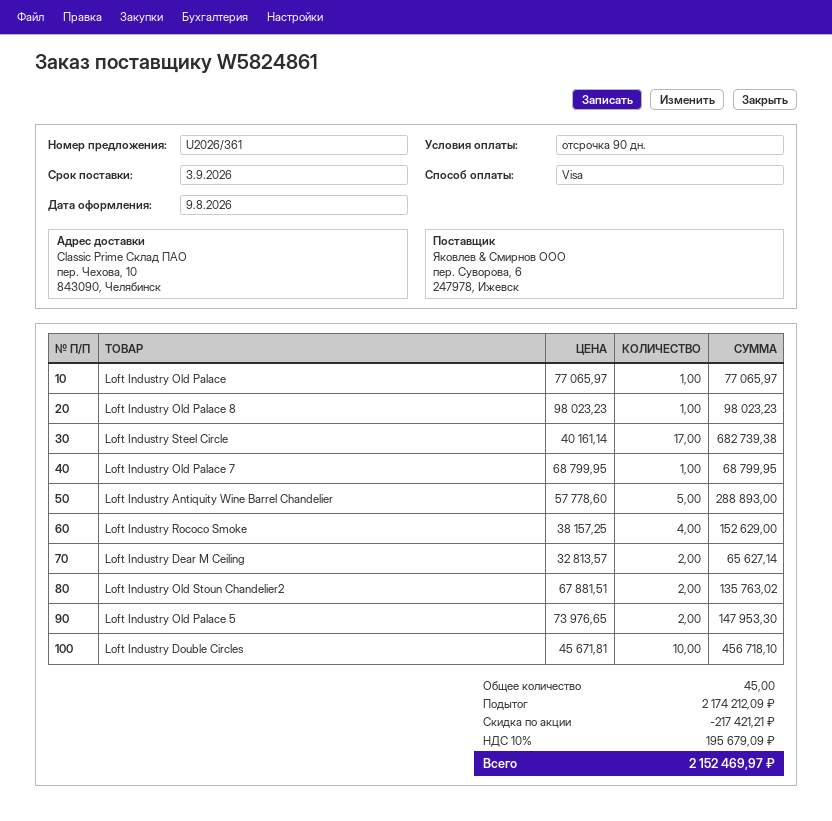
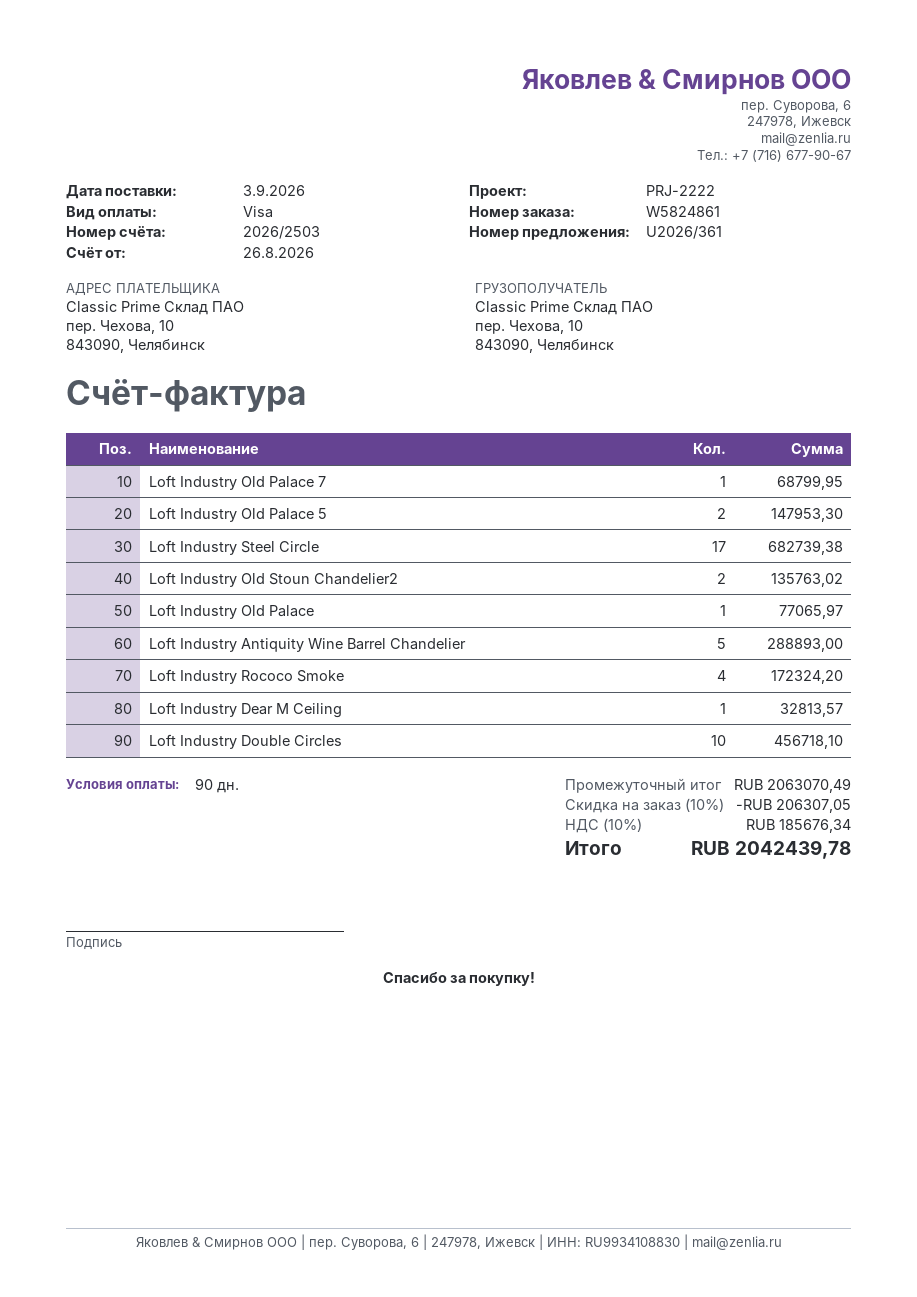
Loft Industry Old Palace 8: 1 for 98023.23 -> none
Loft Industry Rococo Smoke: 4 for 152629.00 -> 4 for 172324.20
Loft Industry Dear M Ceiling: 2 for 65627.14 -> 1 for 32813.57
subtotal: 2174212.09 -> 2063070.49
discount: 217421.21 -> 206307.05
tax: 10% = 195679.09 -> 10% = 185676.34
total: 2152469.97 -> 2042439.78

